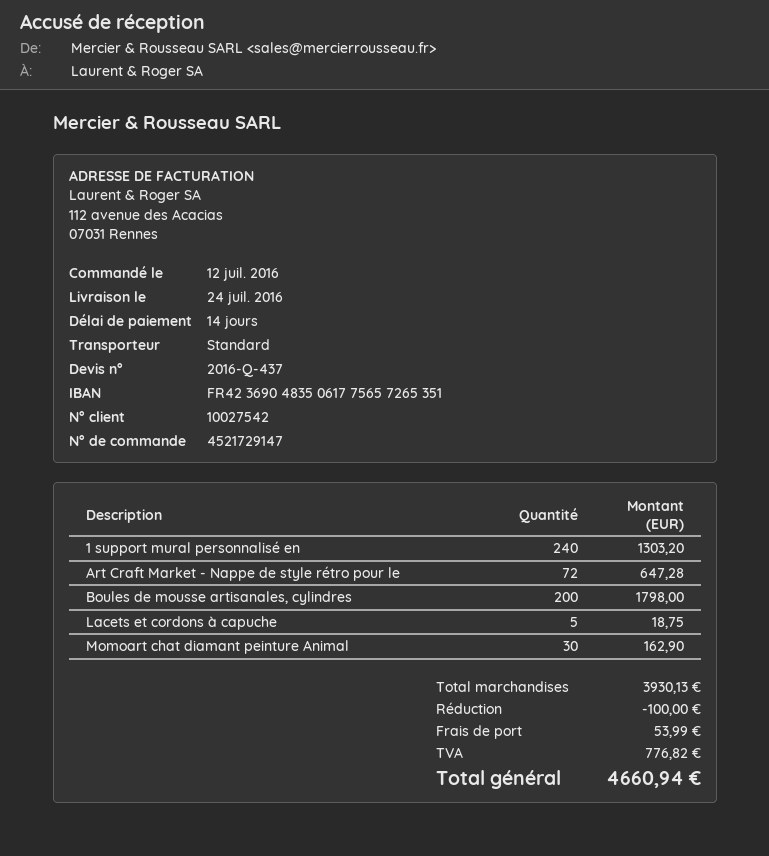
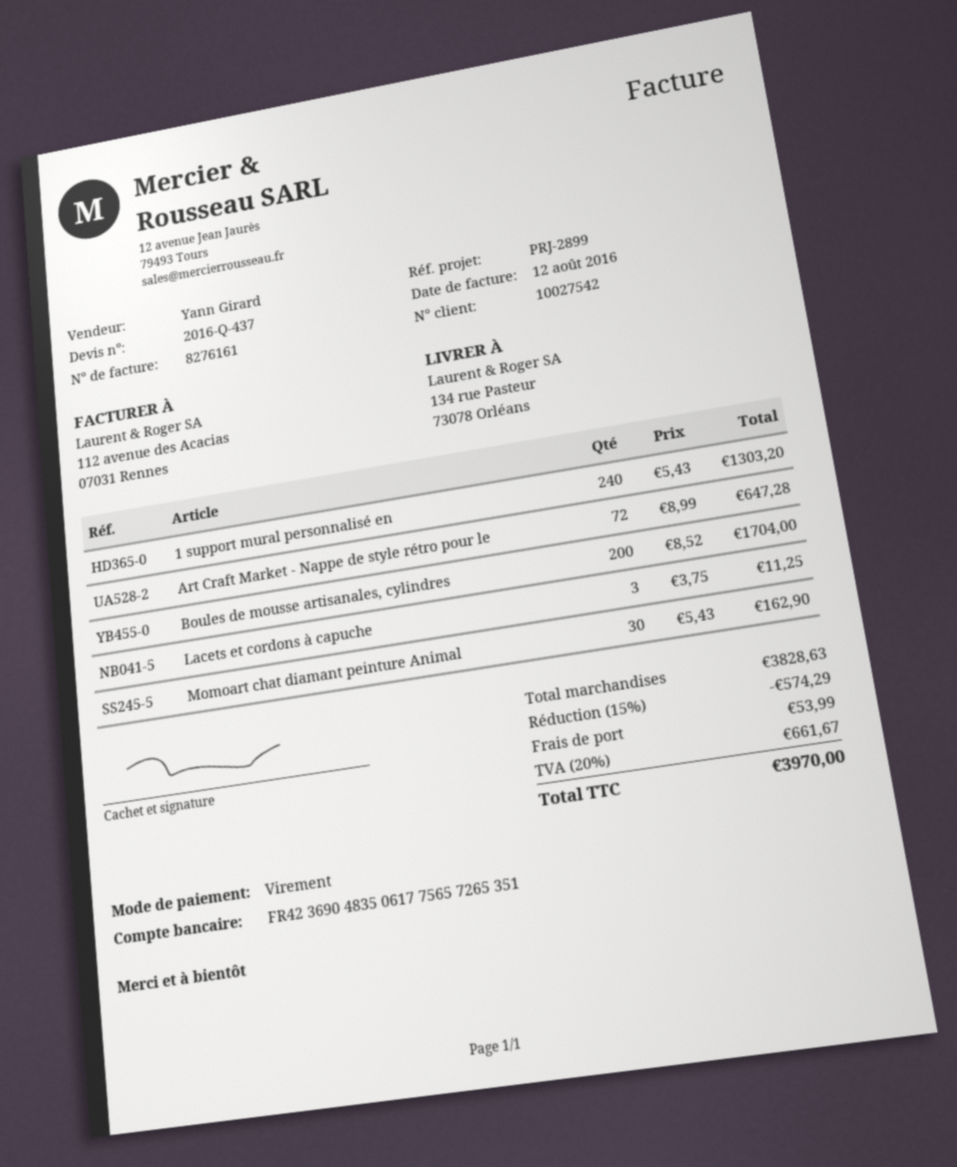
Boules de mousse artisanales, cylindres: 200 for 1798.00 -> 200 for 1704.00
Lacets et cordons à capuche: 5 for 18.75 -> 3 for 11.25
subtotal: 3930.13 -> 3828.63
discount: 100.00 -> 574.29
tax: 776.82 -> 661.67
total: 4660.94 -> 3970.00

